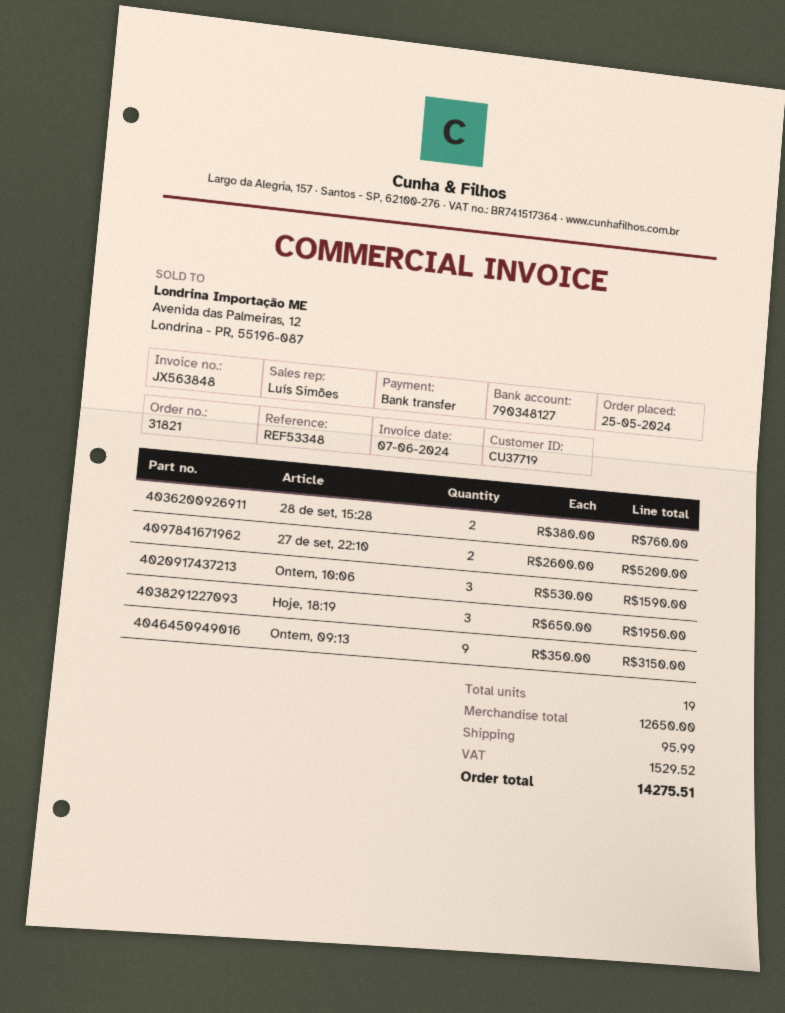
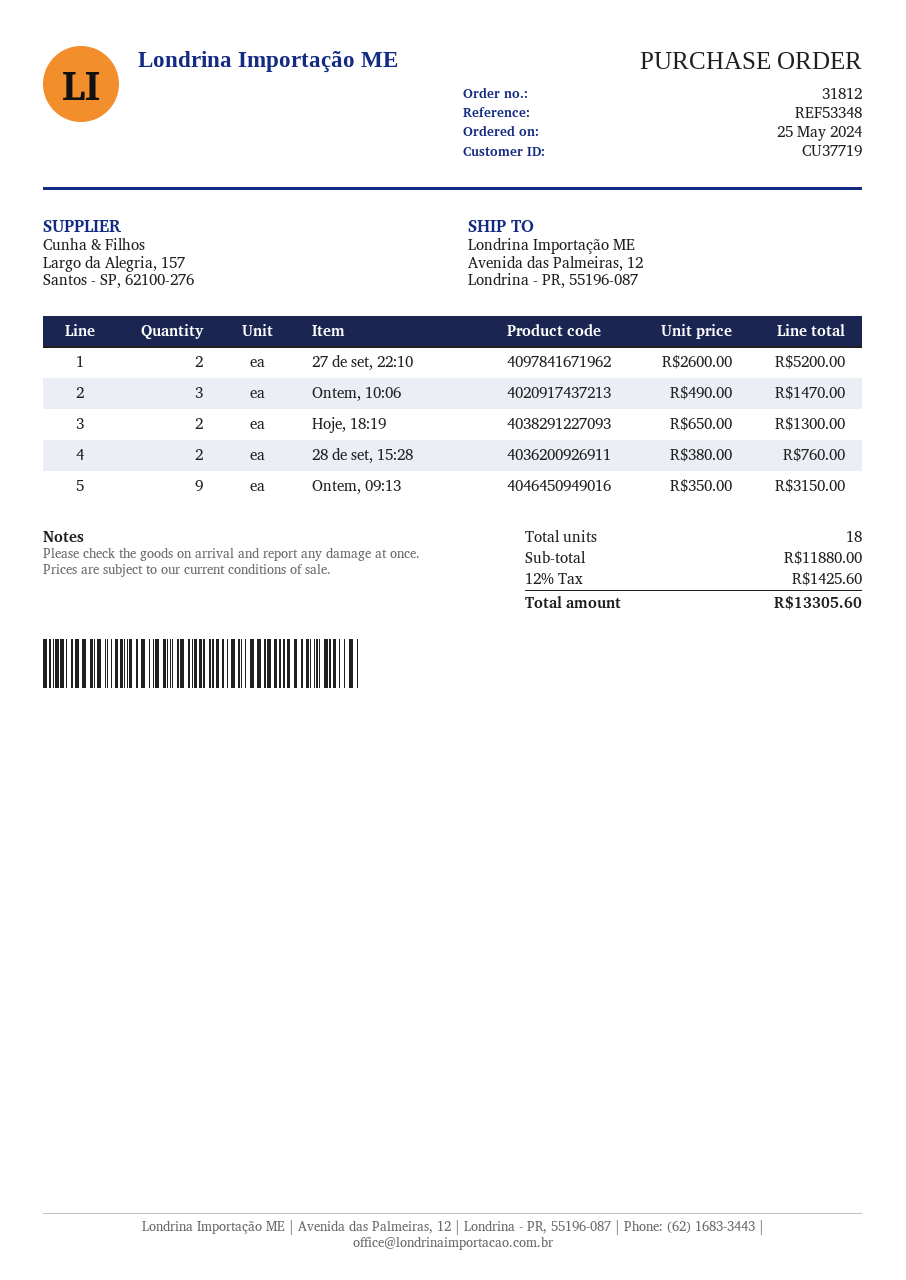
order number: 31821 -> 31812
Ontem, 10:06: 3 x 530.00 = 1590.00 -> 3 x 490.00 = 1470.00
Hoje, 18:19: 3 x 650.00 = 1950.00 -> 2 x 650.00 = 1300.00
total quantity: 19 -> 18
subtotal: 12650.00 -> 11880.00
shipping: 95.99 -> none
tax: 1529.52 -> 1425.60
total: 14275.51 -> 13305.60

